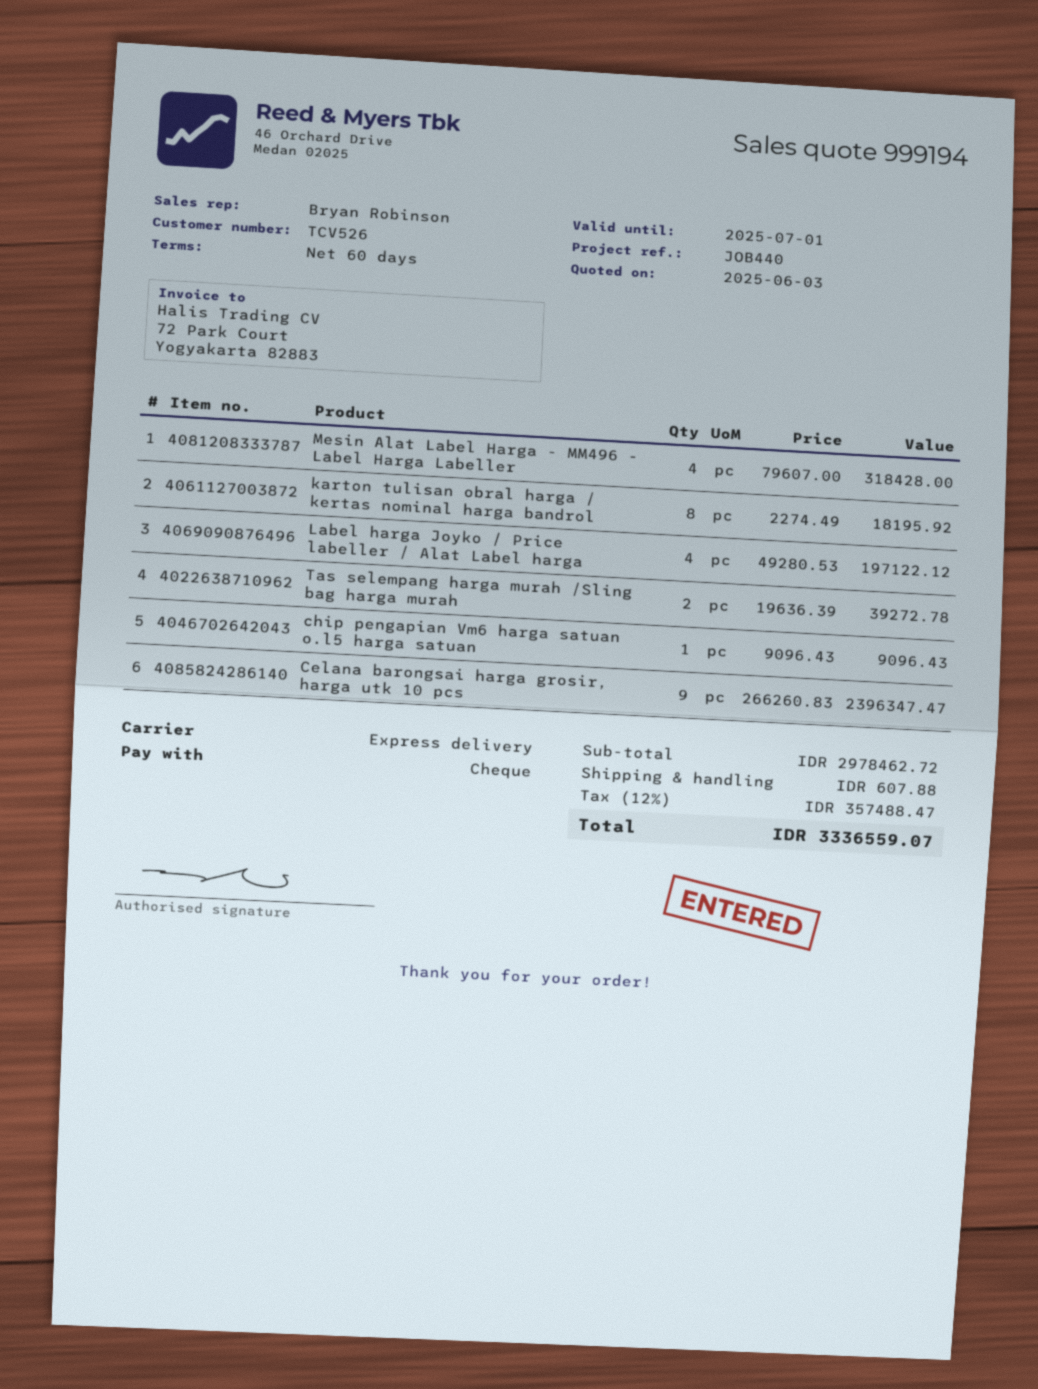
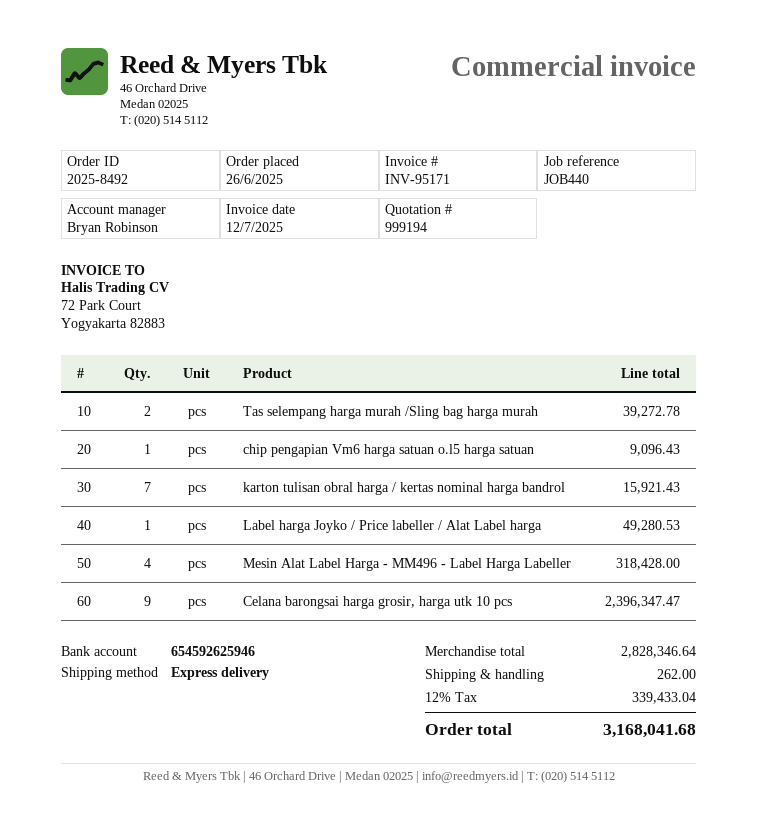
karton tulisan obral harga / kertas nominal harga bandrol: 8 for 18195.92 -> 7 for 15921.43
Label harga Joyko / Price labeller / Alat Label harga: 4 for 197122.12 -> 1 for 49280.53
subtotal: 2978462.72 -> 2828346.64
shipping: 607.88 -> 262.00
tax: 12% = 357488.47 -> 12% = 339433.04
total: 3336559.07 -> 3168041.68

